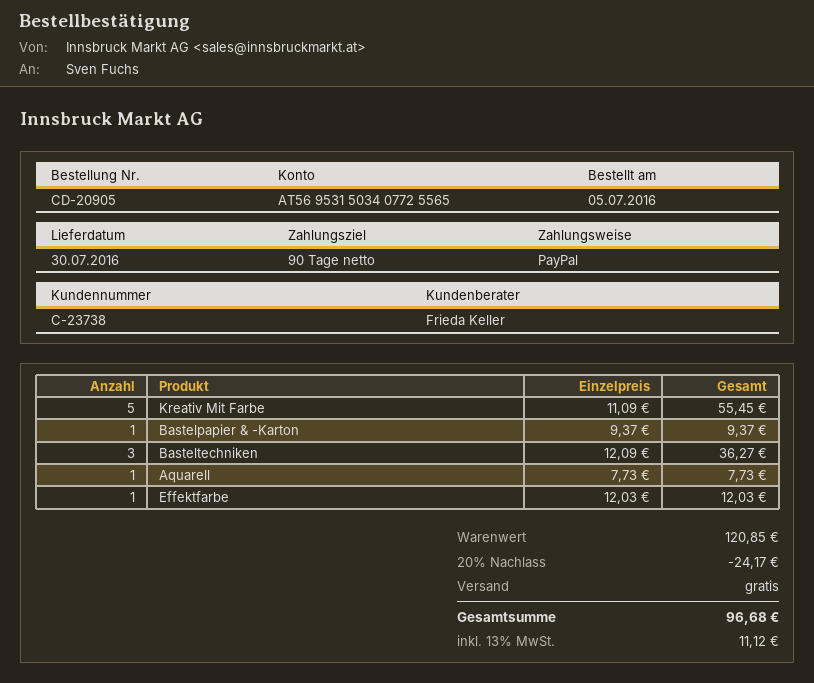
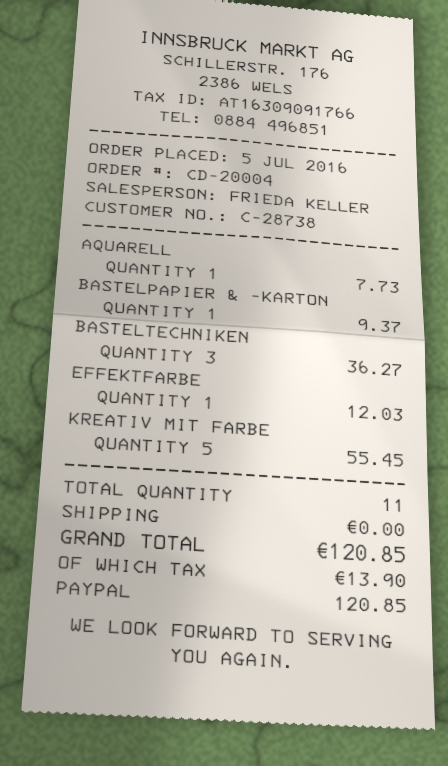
order number: CD-20905 -> CD-20004
customer number: C-23738 -> C-28738
discount: 20% = 24.17 -> none
tax: 11.12 -> 13.90
total: 96.68 -> 120.85

